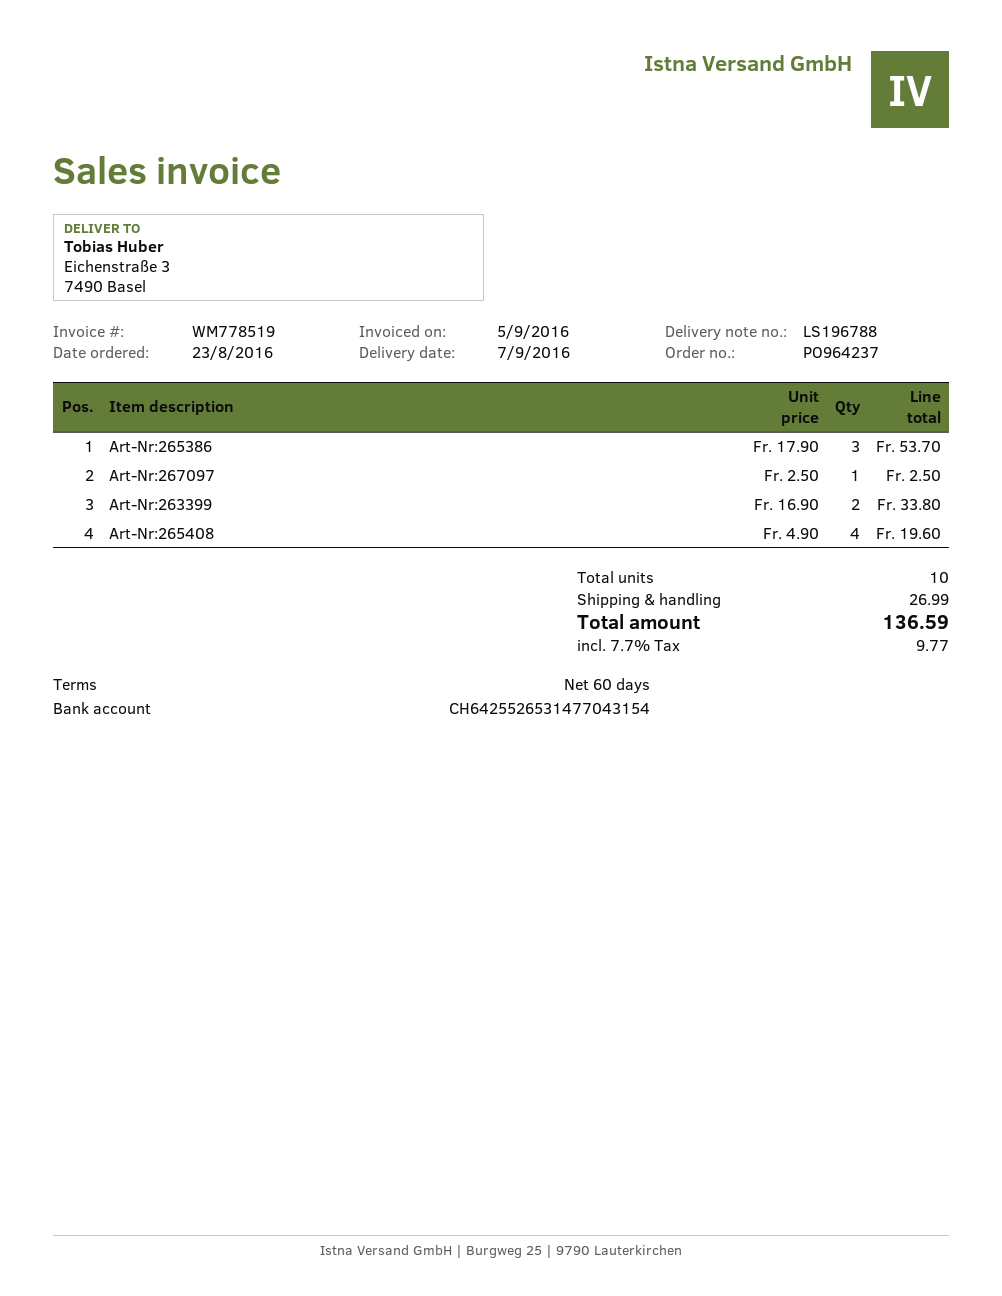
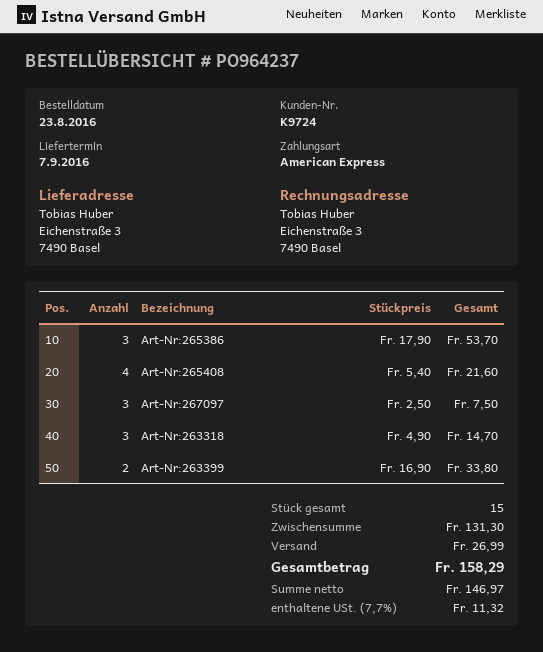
Art-Nr:267097: 1 x 2.50 = 2.50 -> 3 x 2.50 = 7.50
Art-Nr:265408: 4 x 4.90 = 19.60 -> 4 x 5.40 = 21.60
Art-Nr:263318: none -> 3 x 4.90 = 14.70
total quantity: 10 -> 15
tax: 7.7% = 9.77 -> 7.7% = 11.32
total: 136.59 -> 158.29

